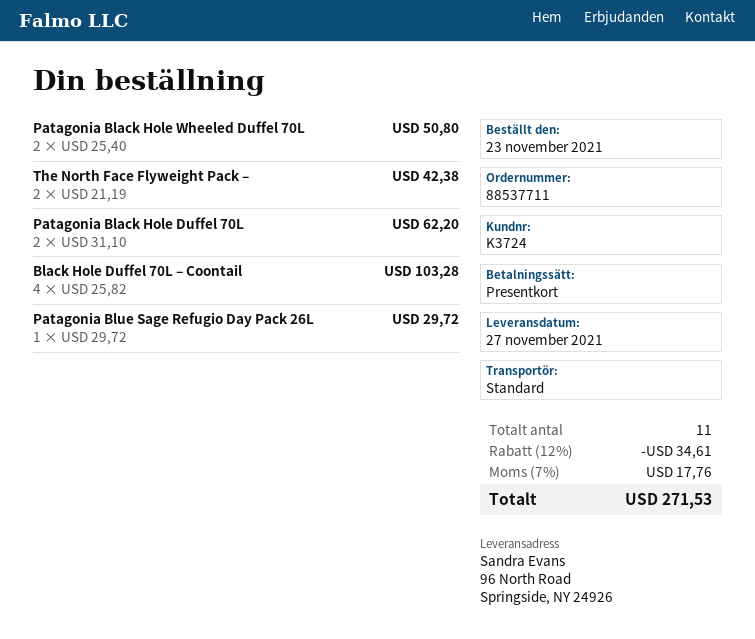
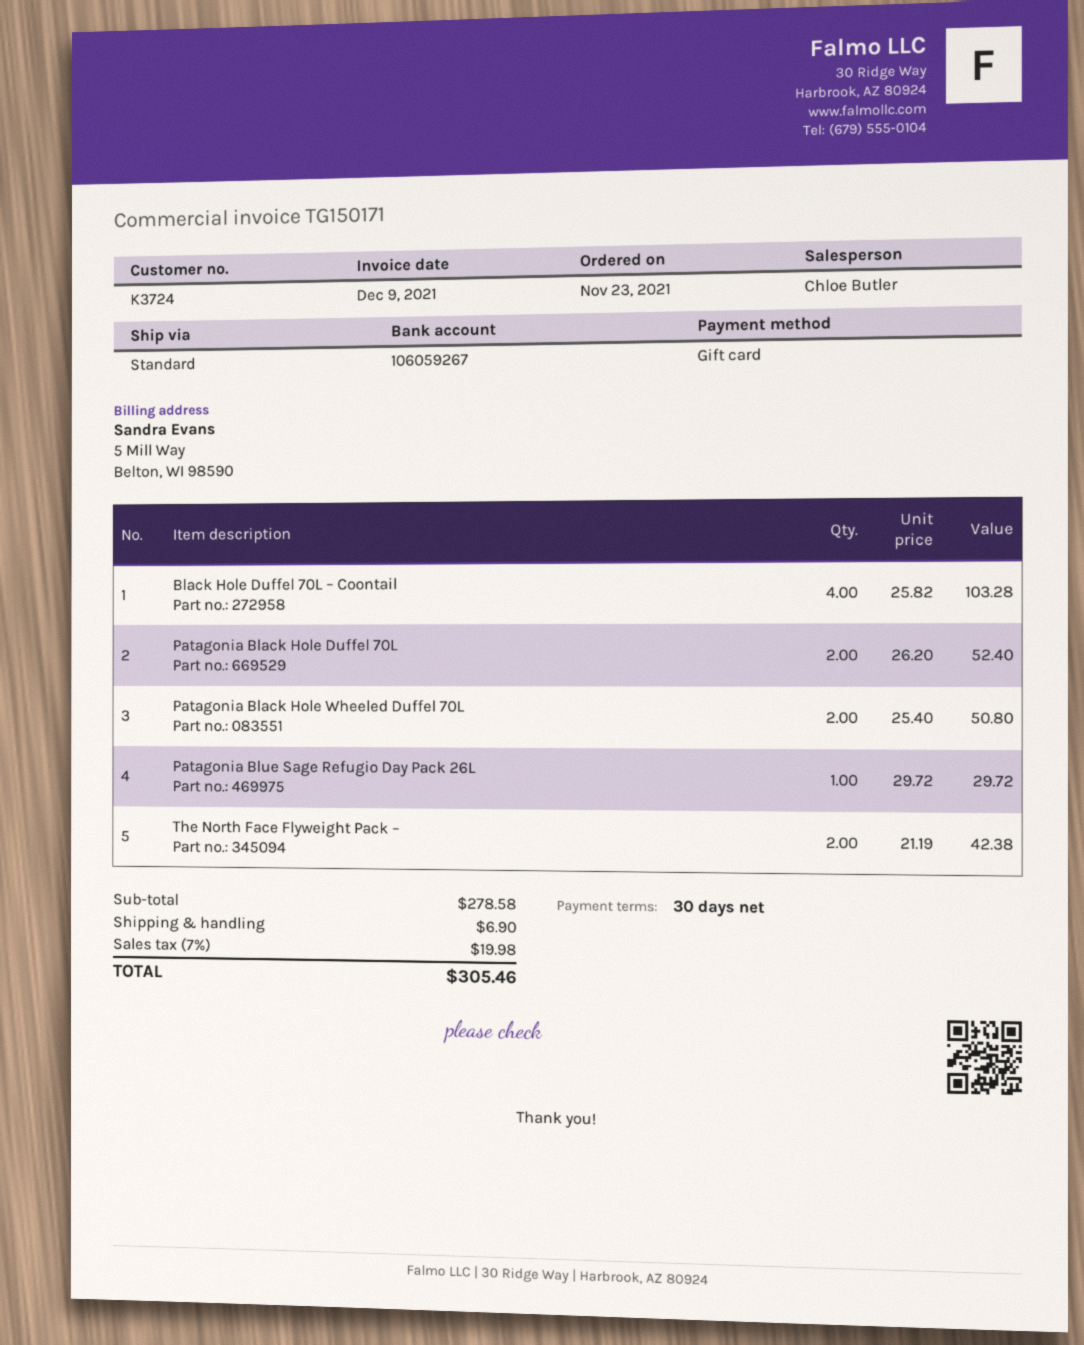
Patagonia Black Hole Duffel 70L: 2 x 31.10 = 62.20 -> 2 x 26.20 = 52.40
discount: 12% = 34.61 -> none
shipping: none -> 6.90
tax: 7% = 17.76 -> 7% = 19.98
total: 271.53 -> 305.46

